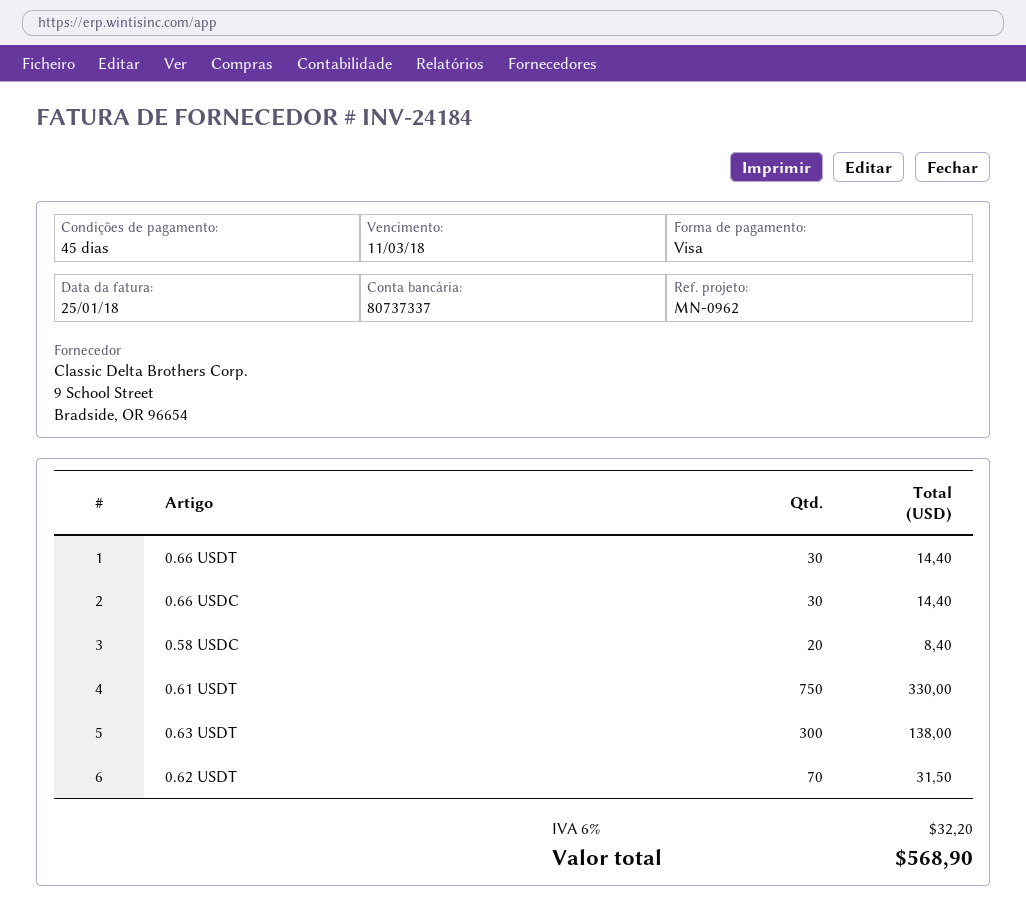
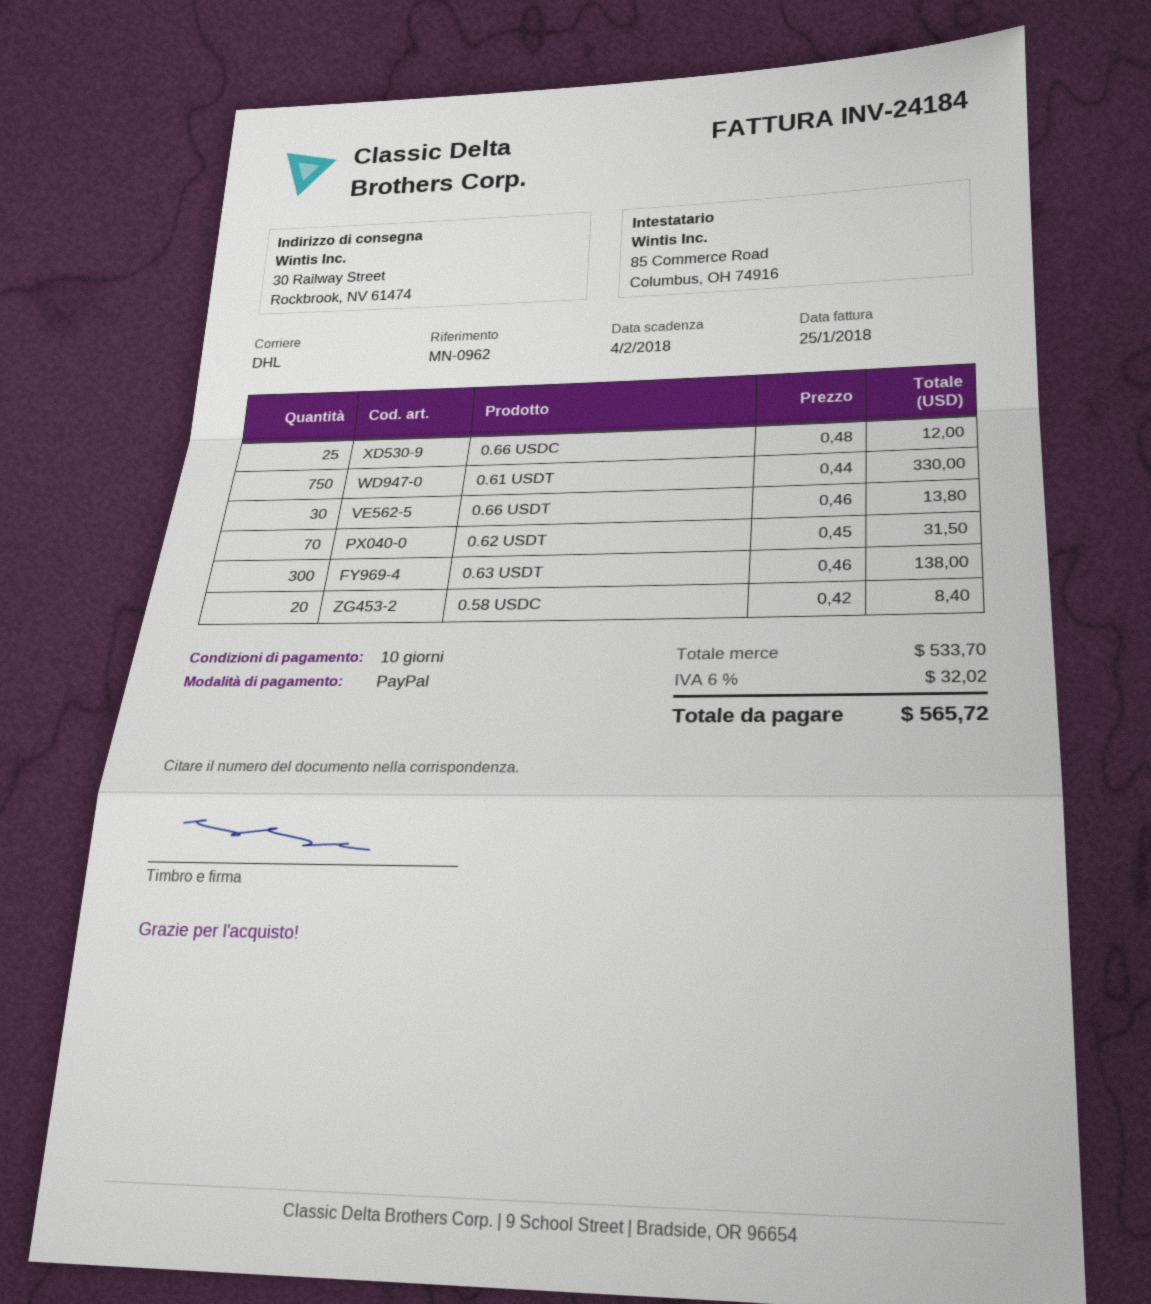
payment terms: 45 days -> 10 days
due date: 2018-03-11 -> 2018-02-04
payment method: Visa -> PayPal
0.66 USDT: 30 for 14.40 -> 30 for 13.80
0.66 USDC: 30 for 14.40 -> 25 for 12.00
tax: 6% = 32.20 -> 6% = 32.02
total: 568.90 -> 565.72

